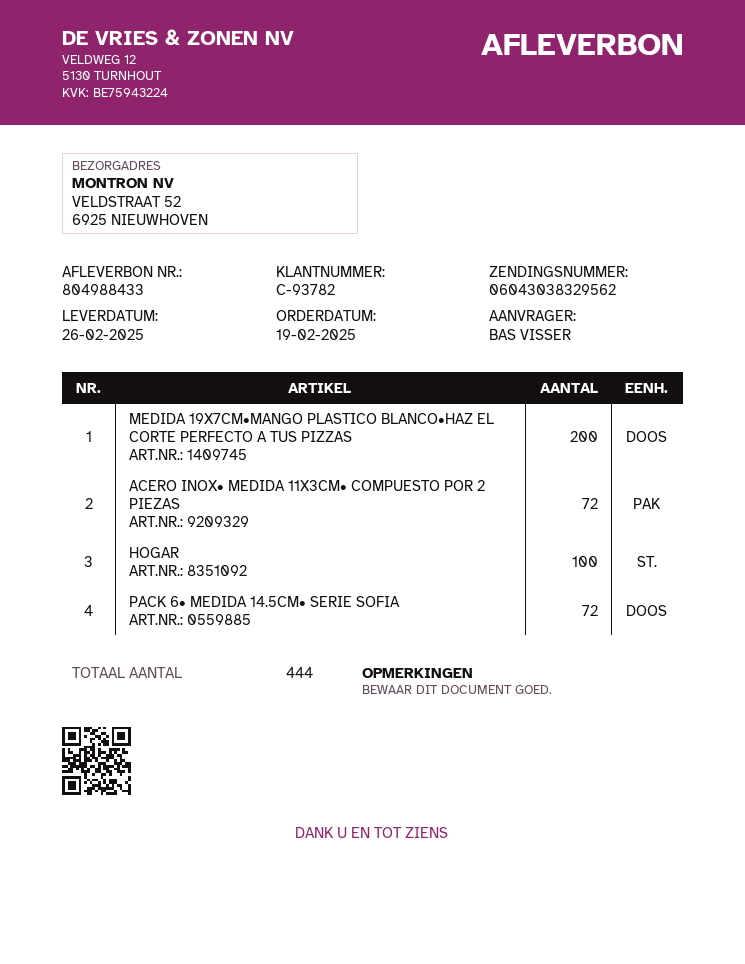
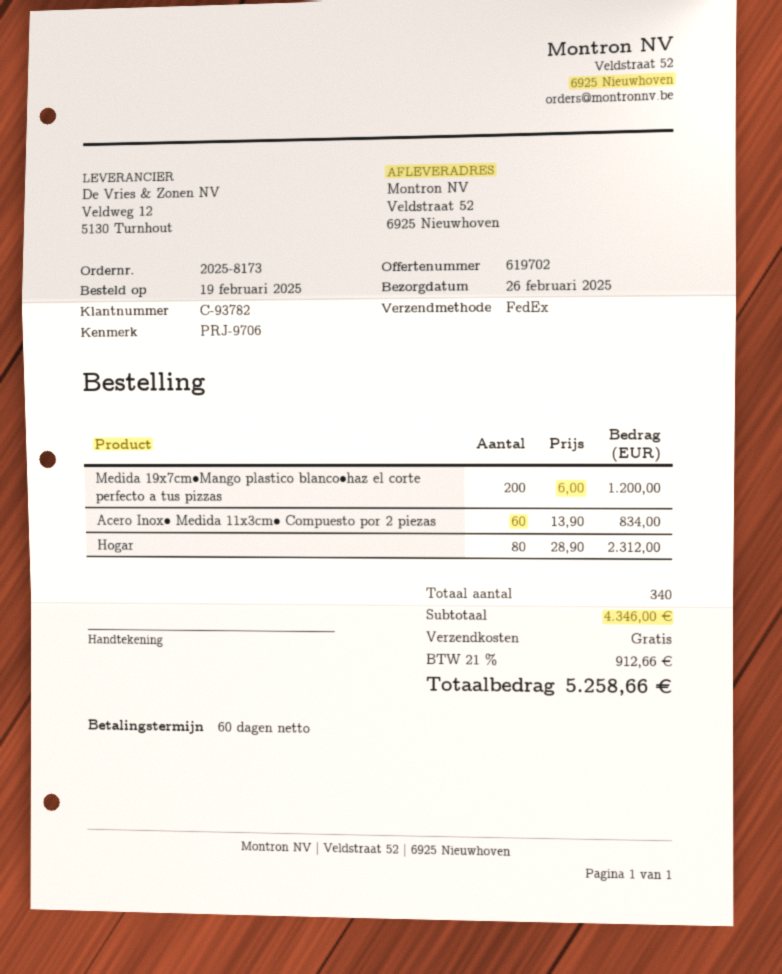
ACERO INOX• MEDIDA 11X3CM• COMPUESTO POR 2 PIEZAS: 72 -> 60
HOGAR: 100 -> 80
PACK 6• MEDIDA 14.5CM• SERIE SOFIA: 72 -> none
total quantity: 444 -> 340

